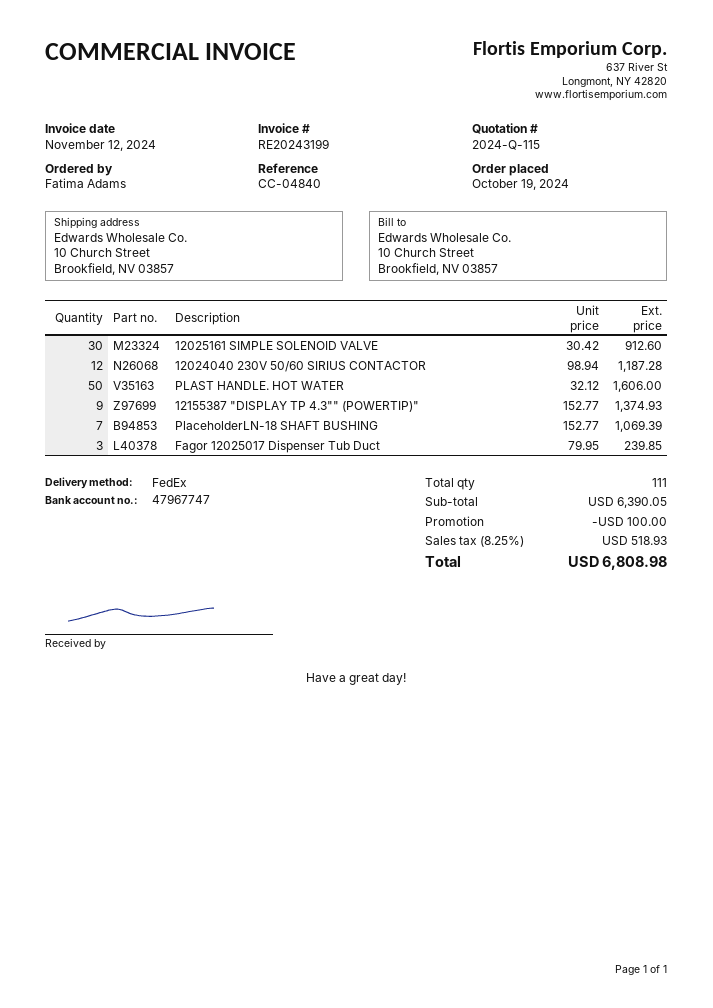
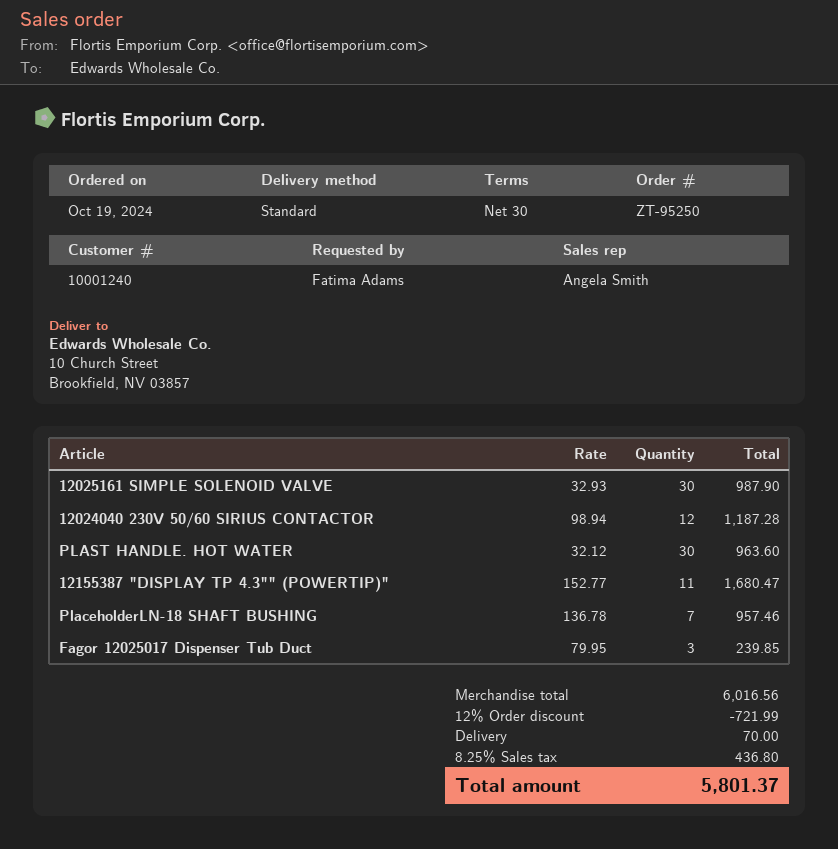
shipping method: FedEx -> standard
12025161 SIMPLE SOLENOID VALVE: 30 x 30.42 = 912.60 -> 30 x 32.93 = 987.90
PLAST HANDLE. HOT WATER: 50 x 32.12 = 1606.00 -> 30 x 32.12 = 963.60
12155387 "DISPLAY TP 4.3"" (POWERTIP)": 9 x 152.77 = 1374.93 -> 11 x 152.77 = 1680.47
PlaceholderLN-18 SHAFT BUSHING: 7 x 152.77 = 1069.39 -> 7 x 136.78 = 957.46
subtotal: 6390.05 -> 6016.56
discount: 100.00 -> 721.99
shipping: none -> 70.00
tax: 8.25% = 518.93 -> 8.25% = 436.80
total: 6808.98 -> 5801.37

